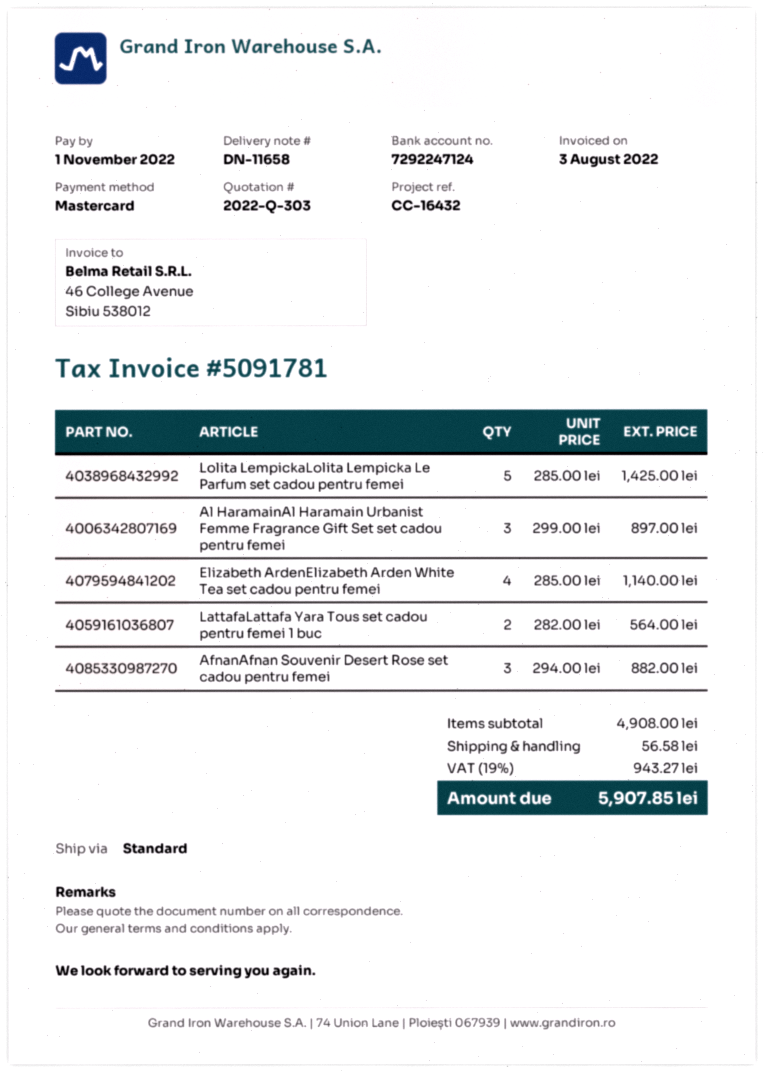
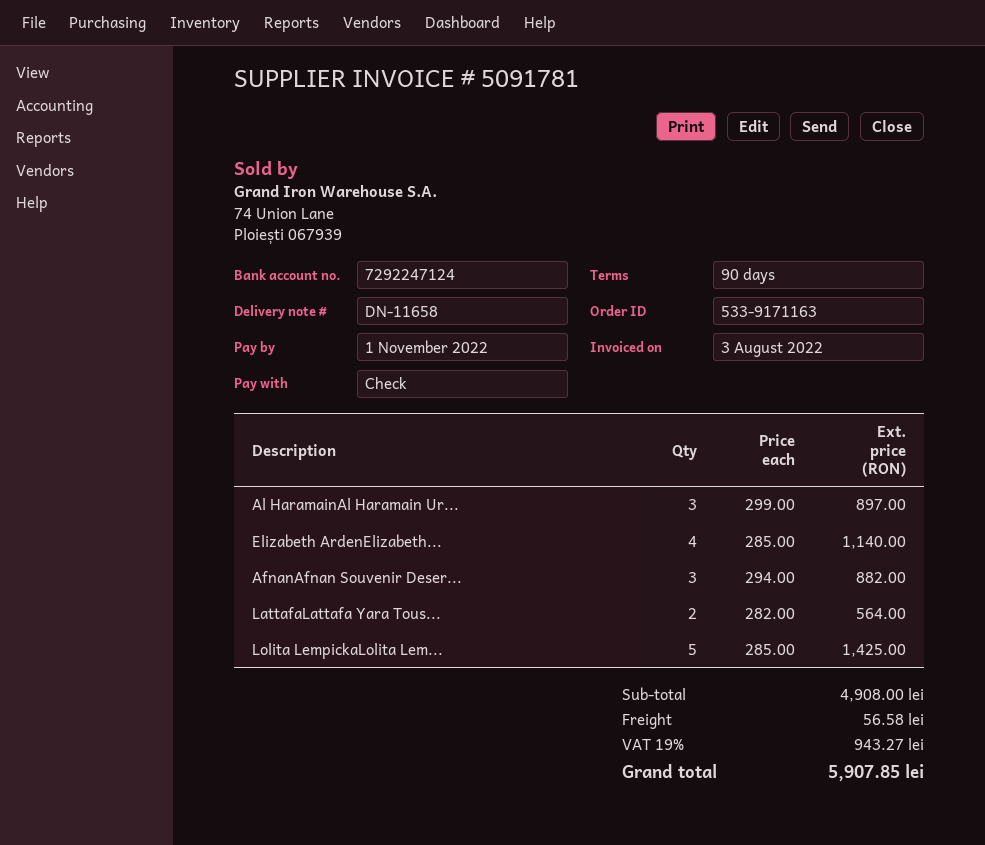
payment method: Mastercard -> cheque

